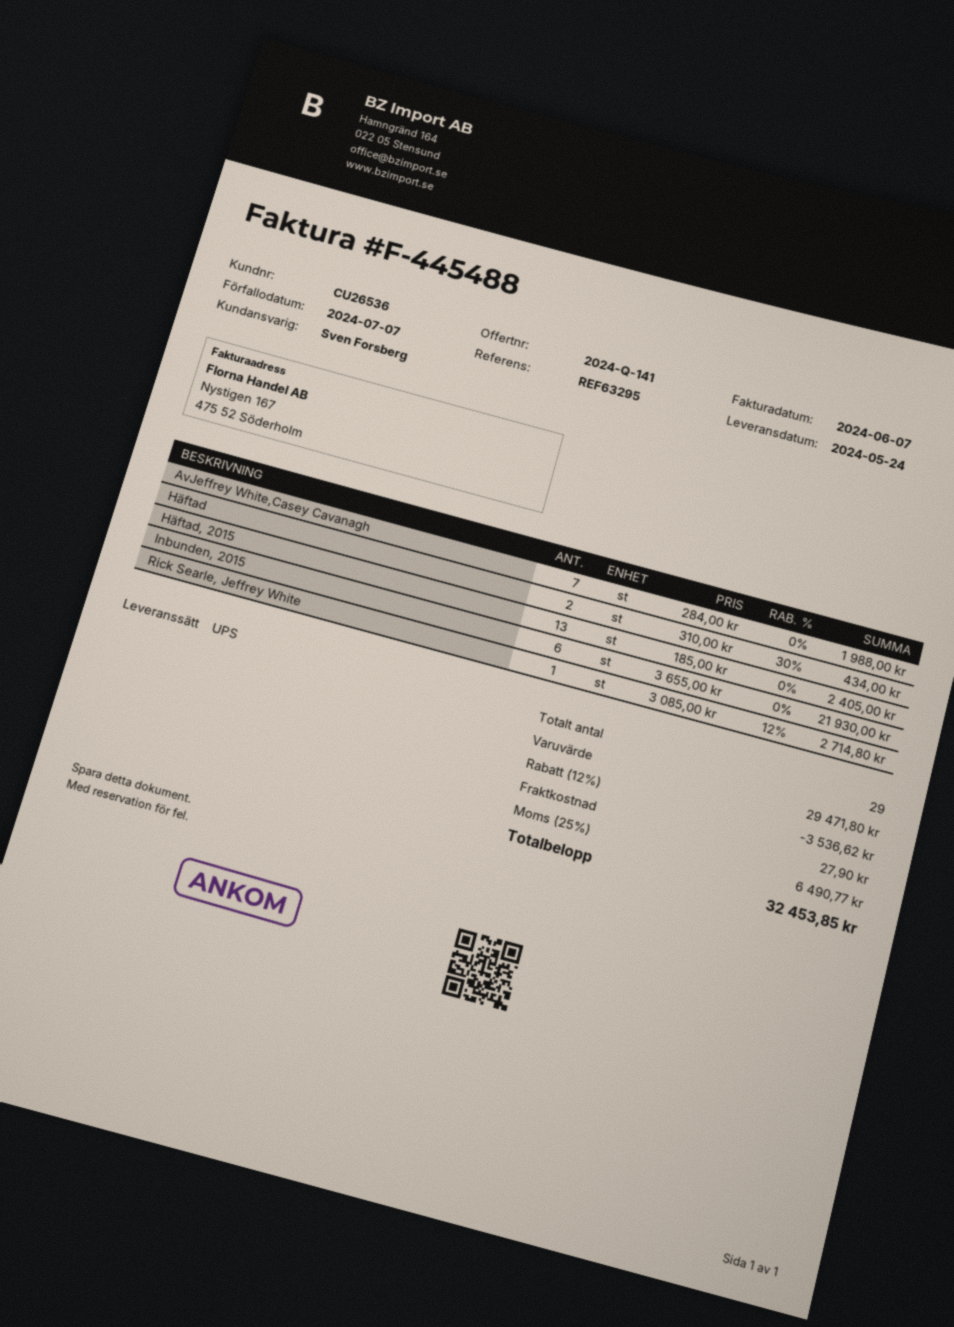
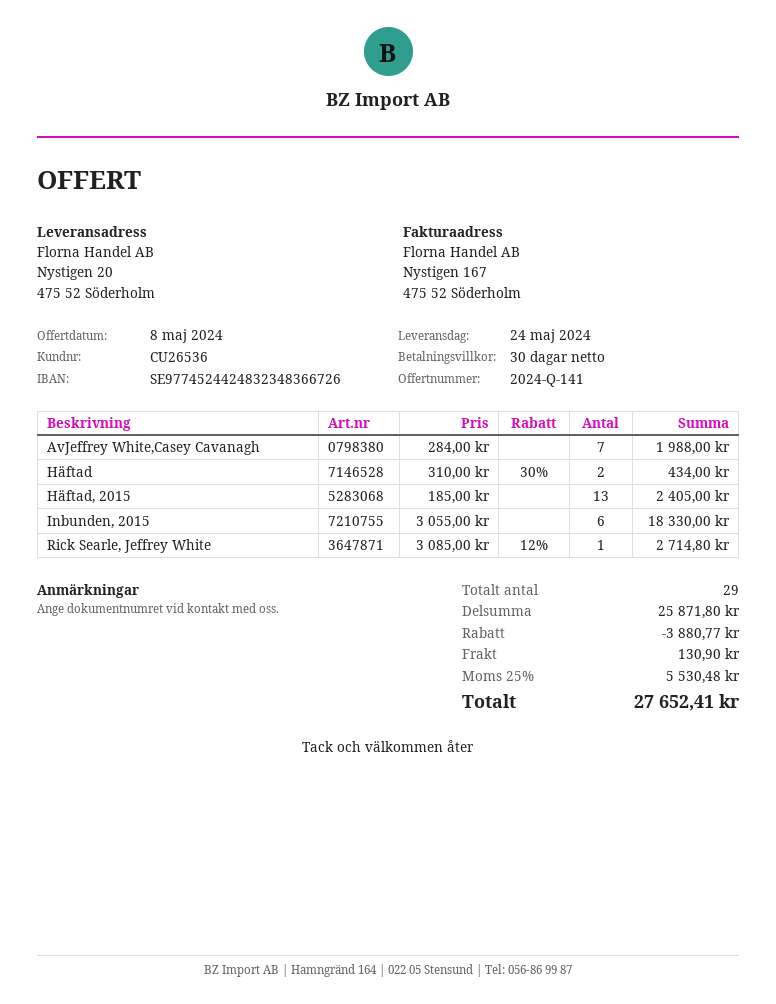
Inbunden, 2015: 6 x 3655.00 = 21930.00 -> 6 x 3055.00 = 18330.00
subtotal: 29471.80 -> 25871.80
discount: 3536.62 -> 3880.77
shipping: 27.90 -> 130.90
tax: 25% = 6490.77 -> 25% = 5530.48
total: 32453.85 -> 27652.41

